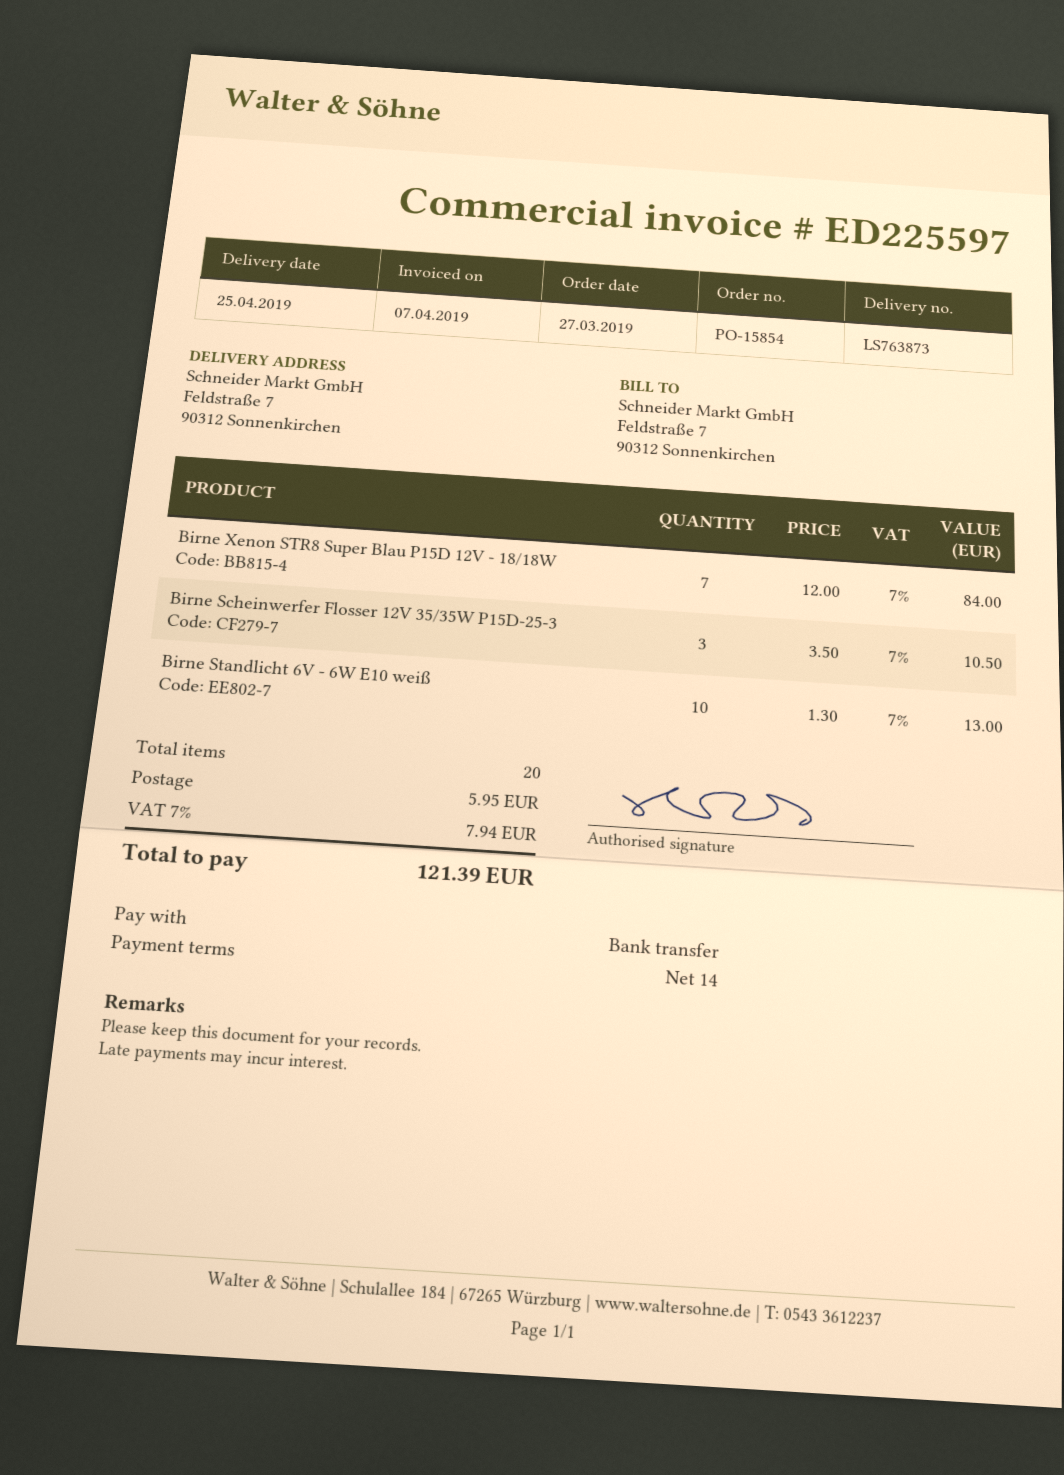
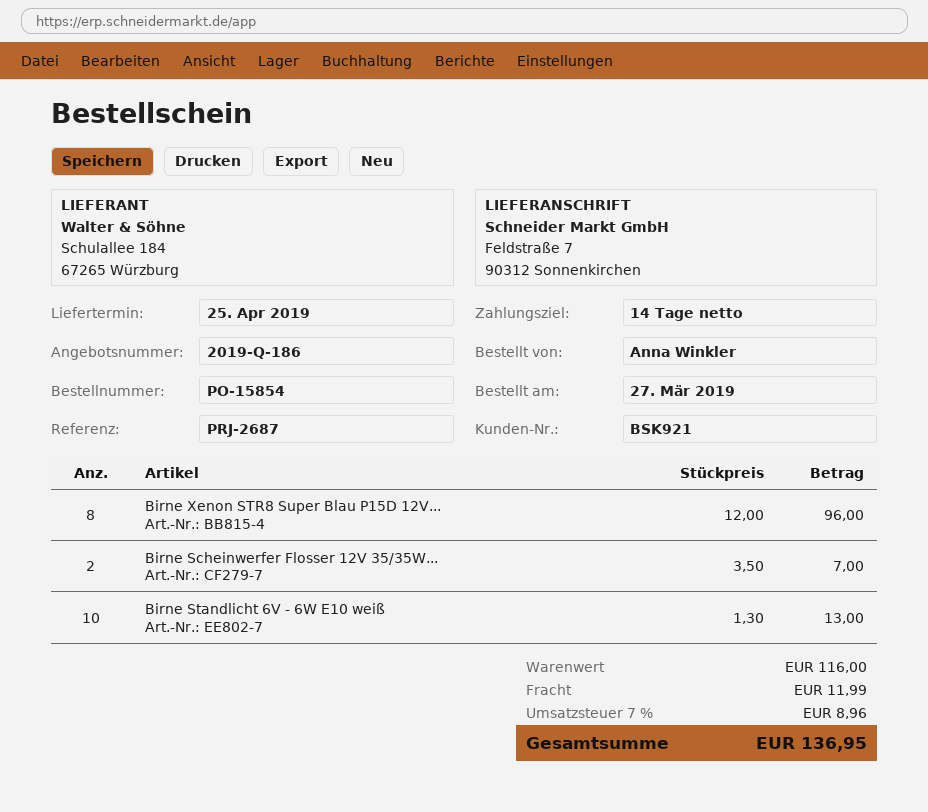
Birne Xenon STR8 Super Blau P15D 12V - 18/18W: 7 x 12.00 = 84.00 -> 8 x 12.00 = 96.00
Birne Scheinwerfer Flosser 12V 35/35W P15D-25-3: 3 x 3.50 = 10.50 -> 2 x 3.50 = 7.00
shipping: 5.95 -> 11.99
tax: 7% = 7.94 -> 7% = 8.96
total: 121.39 -> 136.95

